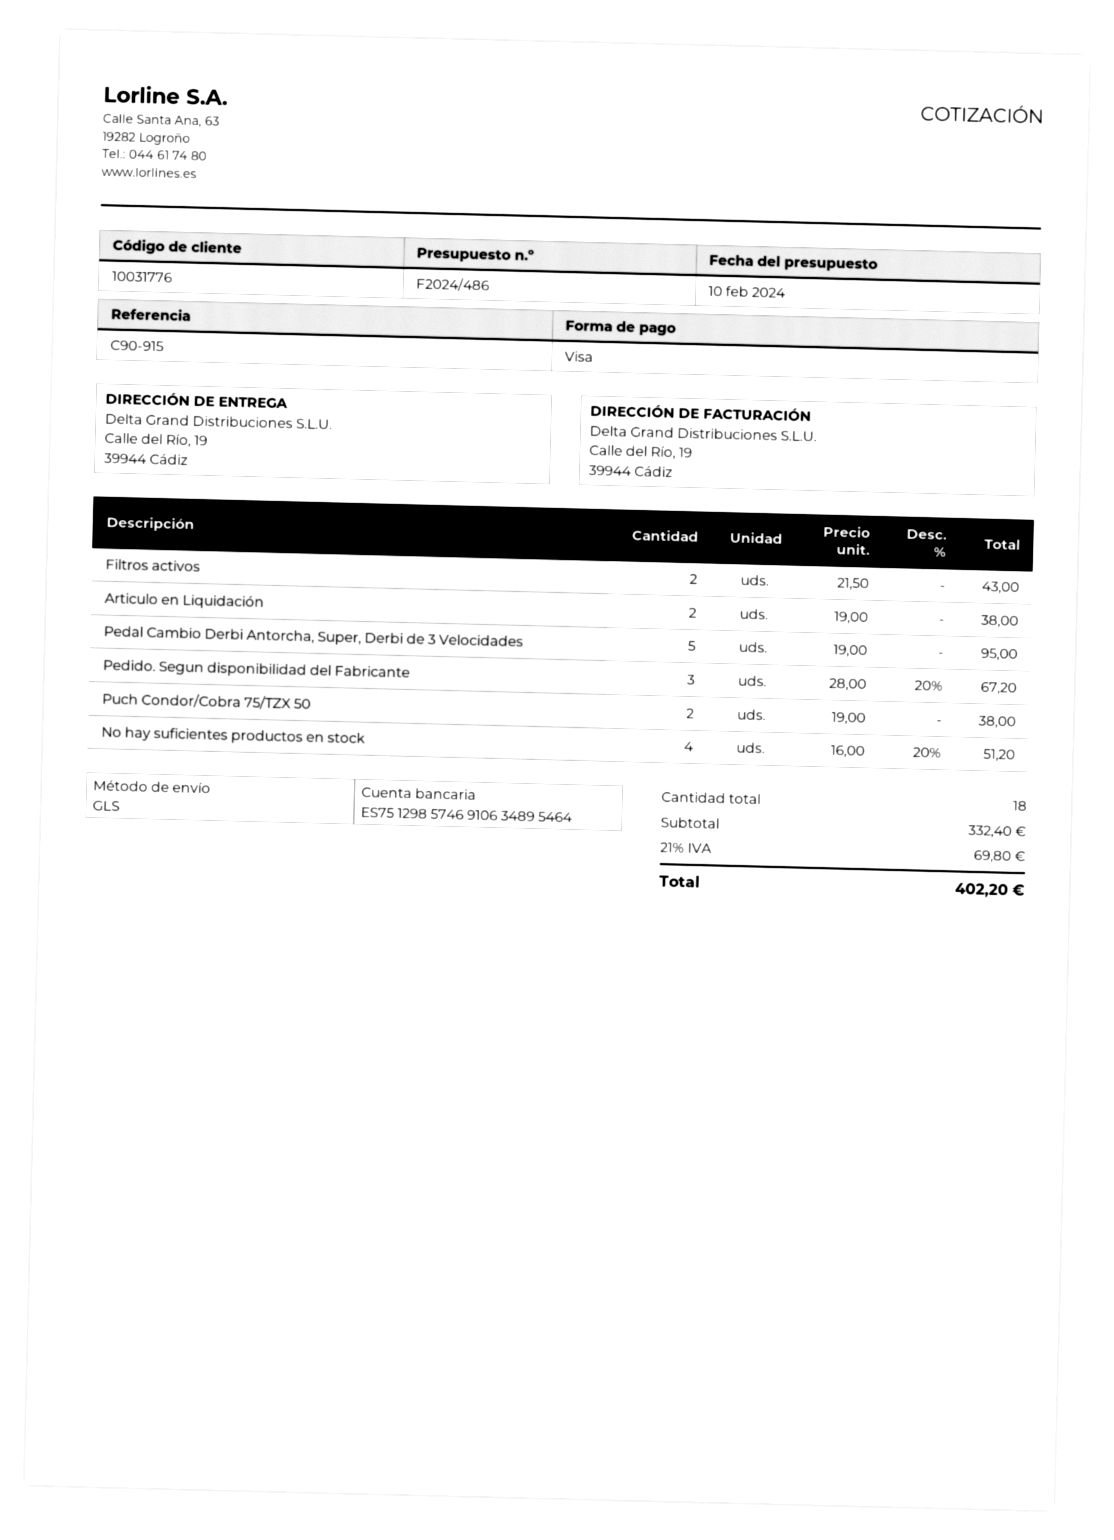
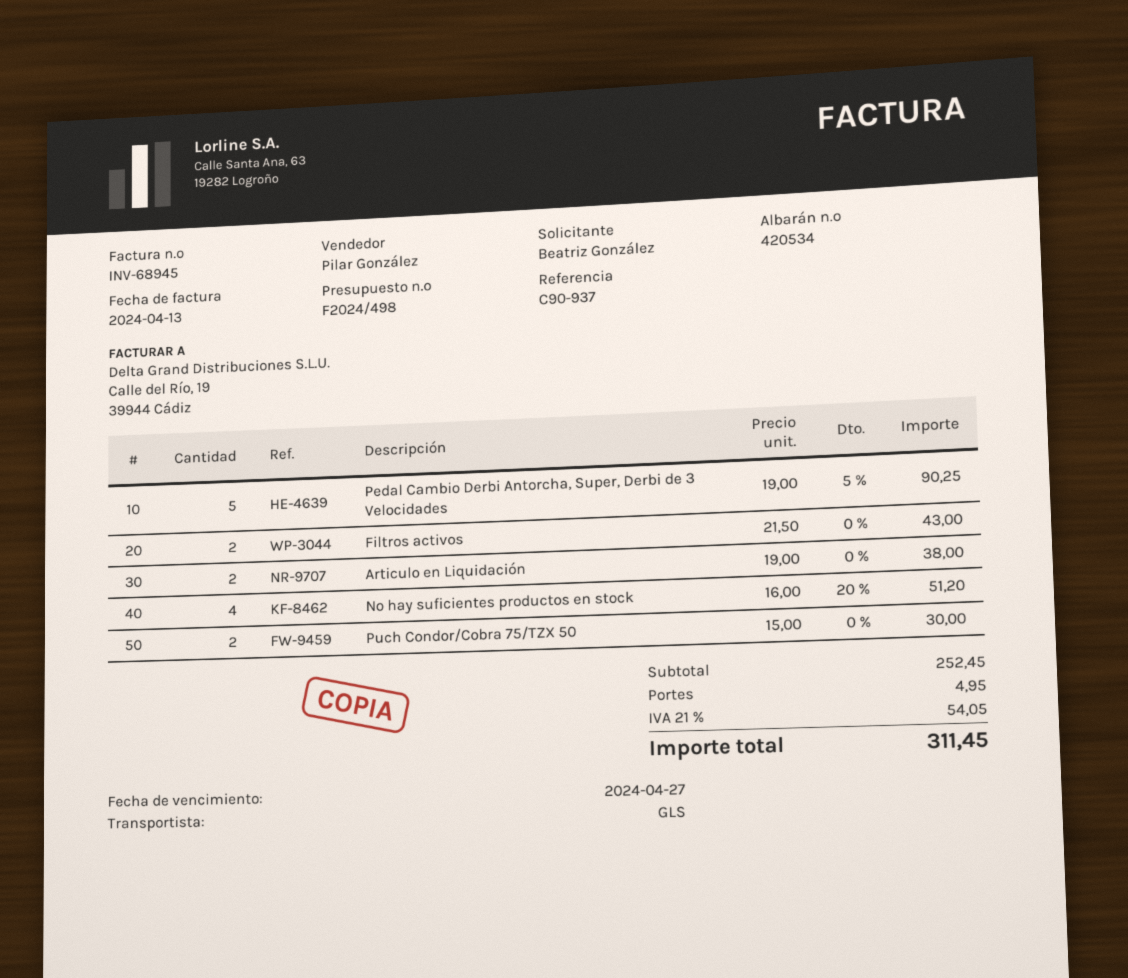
quote number: F2024/486 -> F2024/498
reference: C90-915 -> C90-937
Pedal Cambio Derbi Antorcha, Super, Derbi de 3 Velocidades: 5 x 19.00 = 95.00 -> 5 x 19.00 - 5% = 90.25
Pedido. Segun disponibilidad del Fabricante: 3 x 28.00 - 20% = 67.20 -> none
Puch Condor/Cobra 75/TZX 50: 2 x 19.00 = 38.00 -> 2 x 15.00 = 30.00
subtotal: 332.40 -> 252.45
shipping: none -> 4.95
tax: 21% = 69.80 -> 21% = 54.05
total: 402.20 -> 311.45

